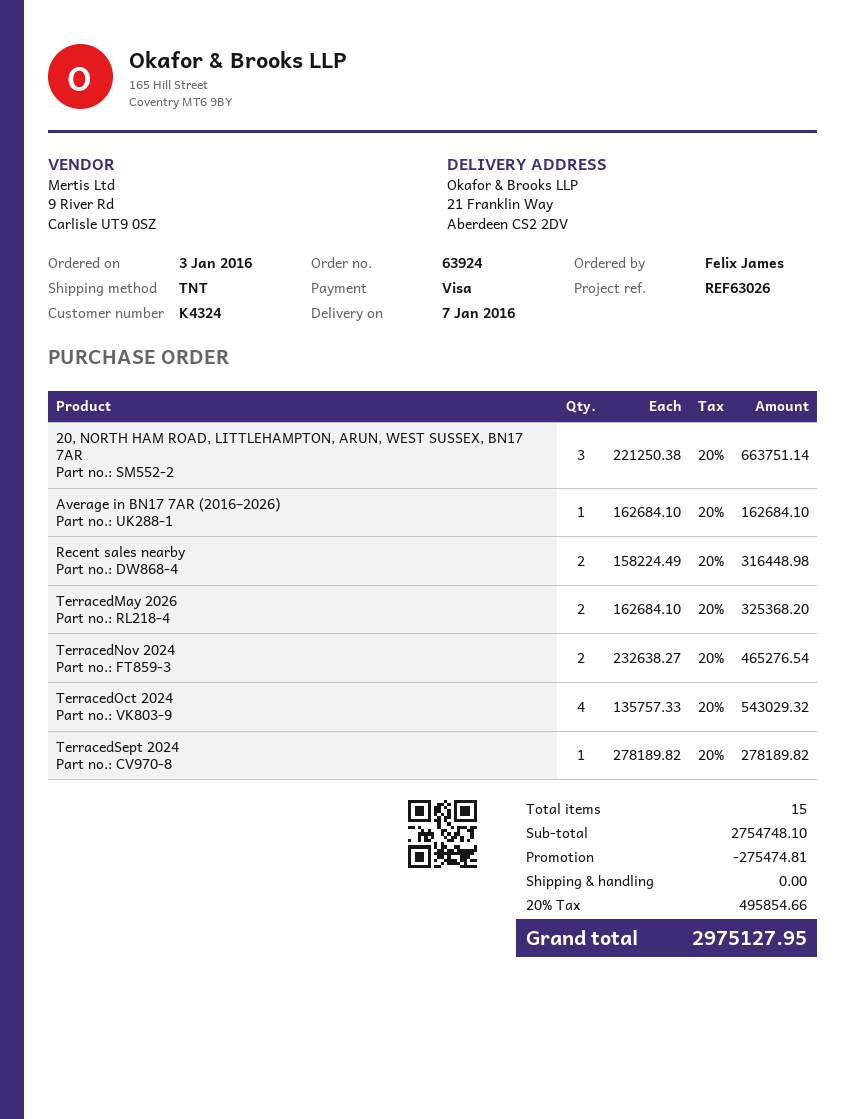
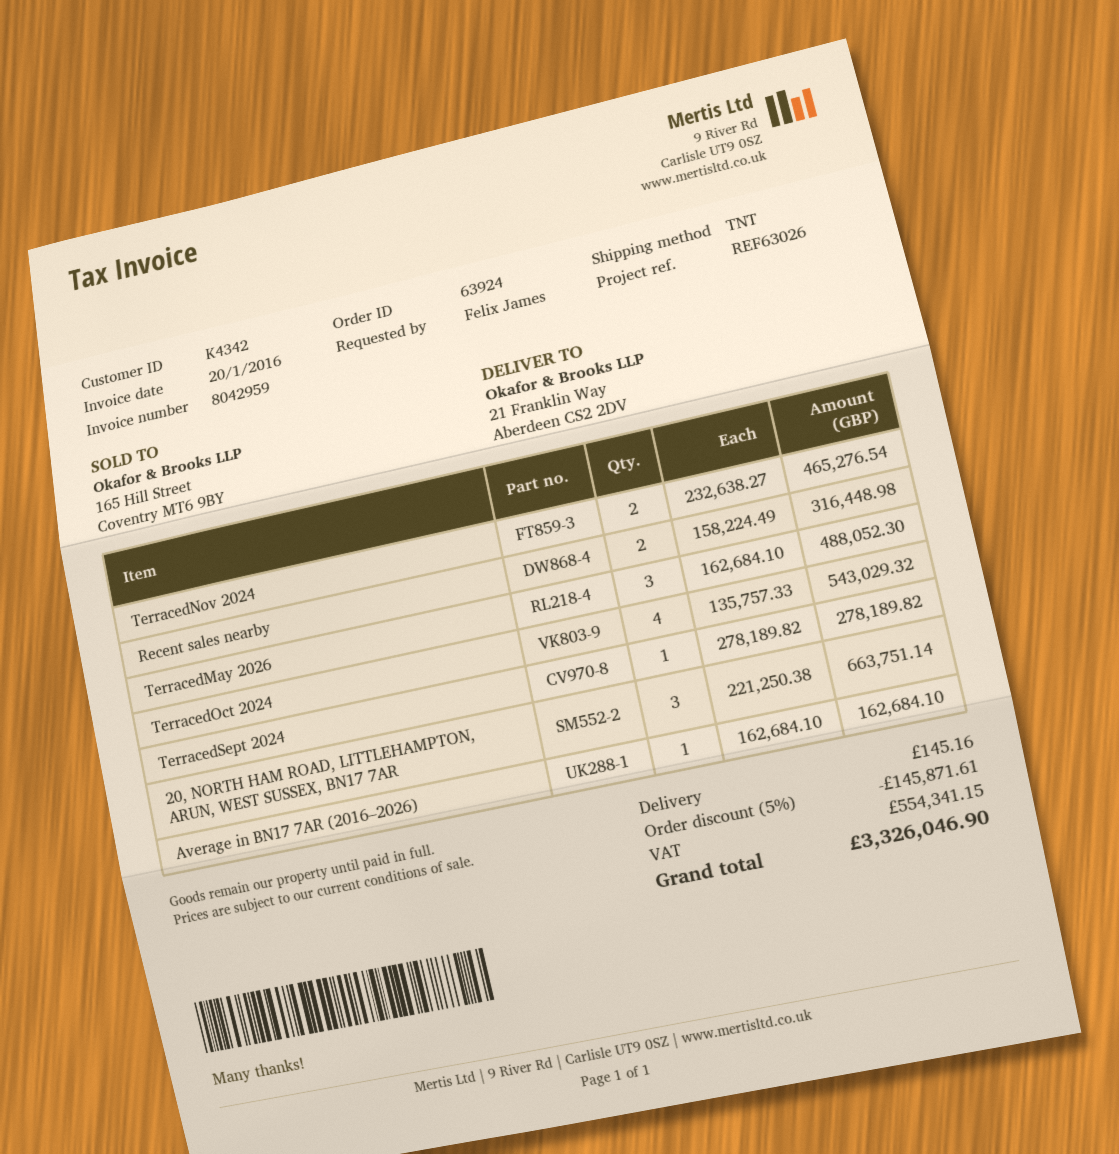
customer number: K4324 -> K4342
TerracedMay 2026: 2 x 162684.10 = 325368.20 -> 3 x 162684.10 = 488052.30
discount: 275474.81 -> 145871.61
shipping: 0.00 -> 145.16
tax: 495854.66 -> 554341.15
total: 2975127.95 -> 3326046.90

